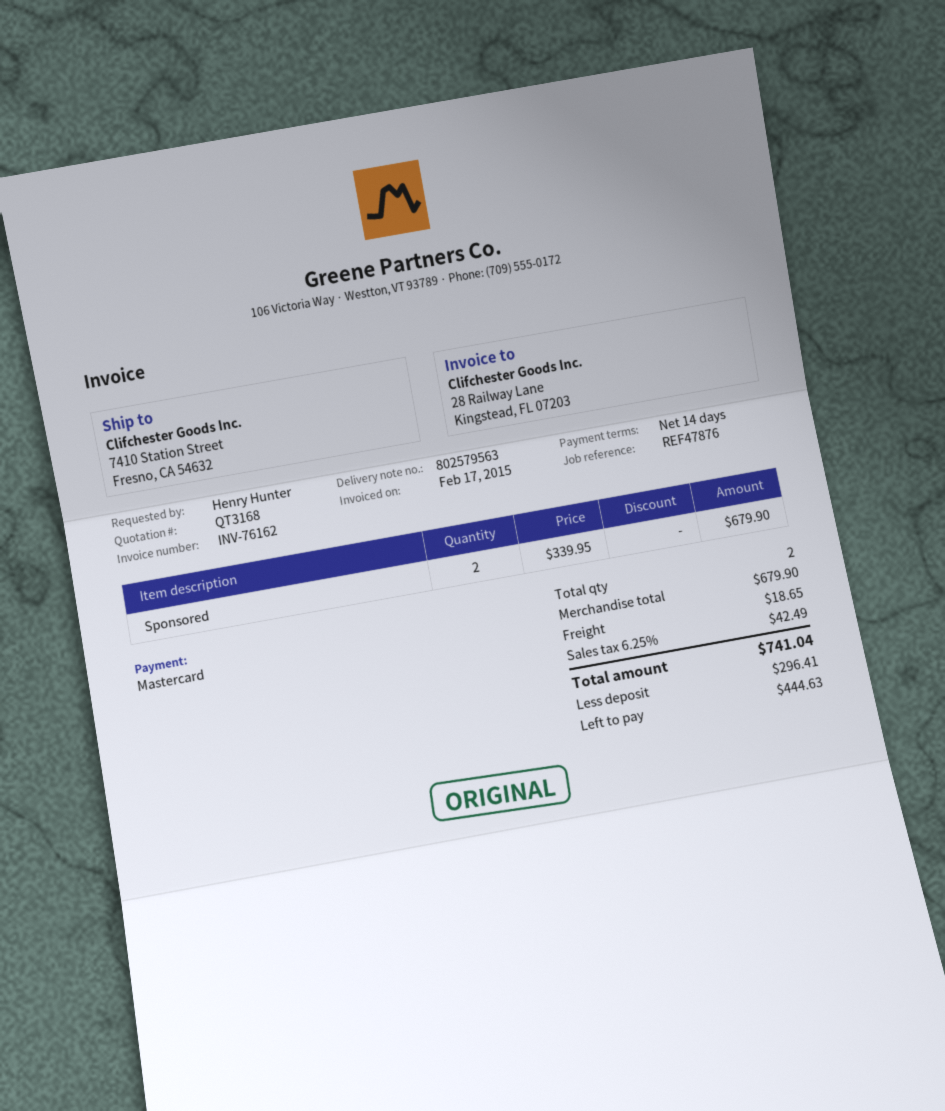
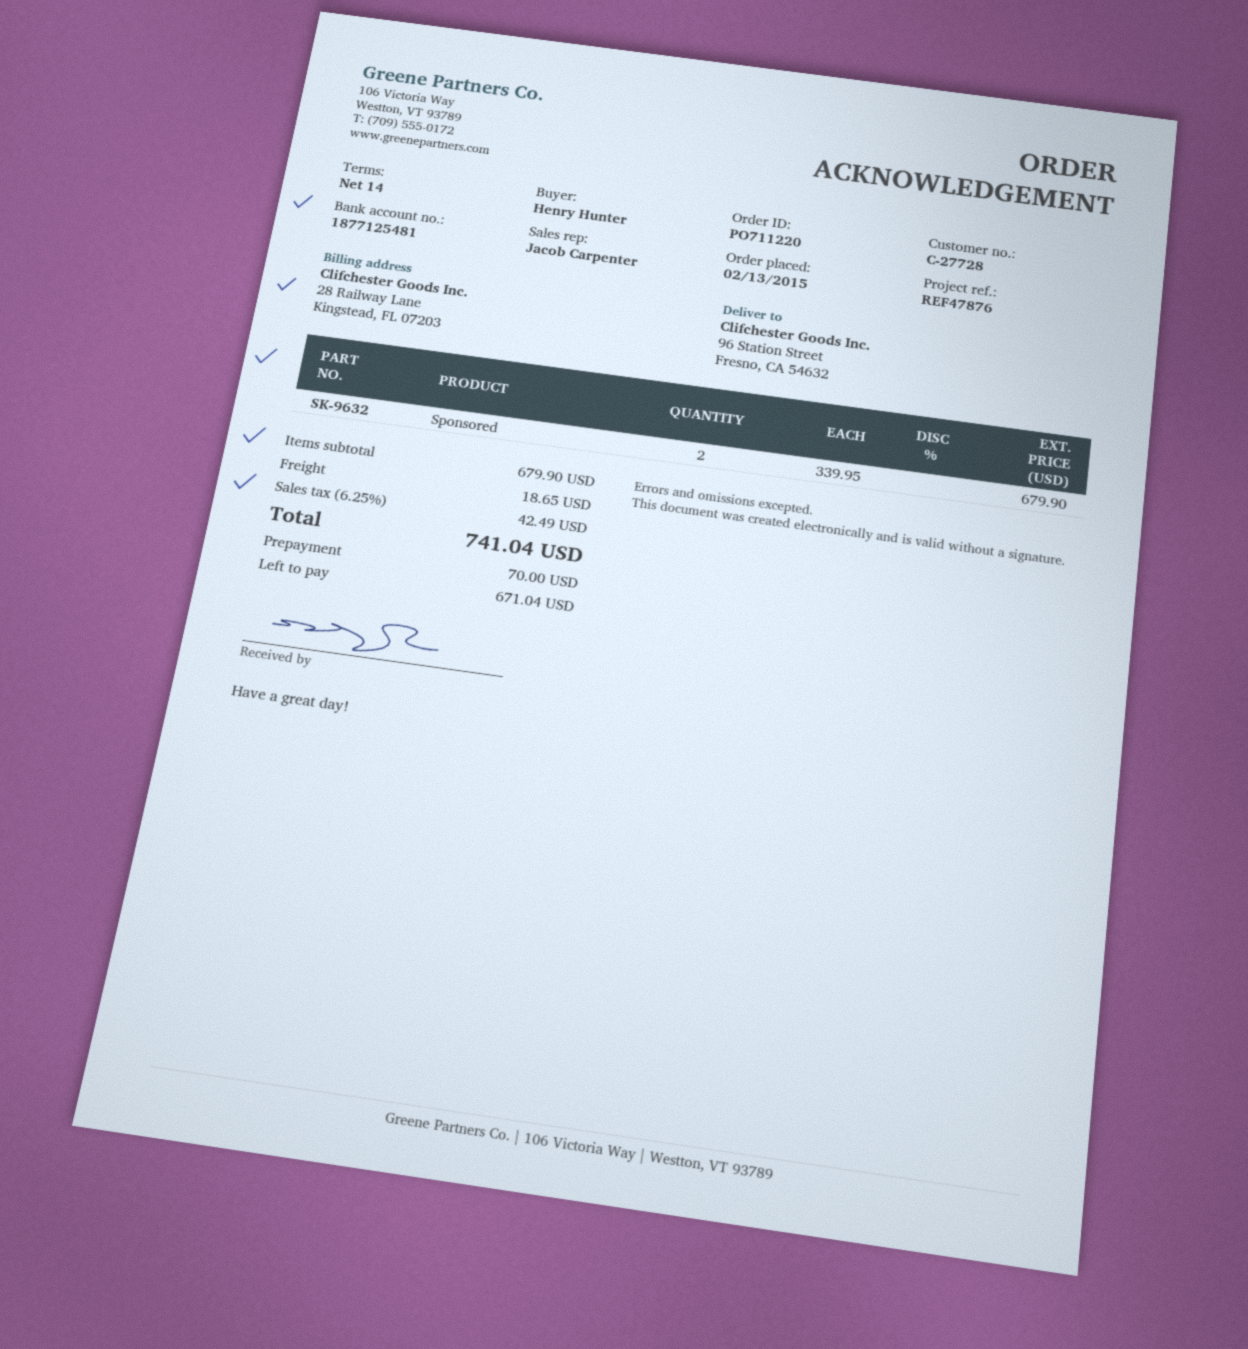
ship to: 7410 Station Street, Fresno, CA 54632 -> 96 Station Street, Fresno, CA 54632
deposit: 296.41 -> 70.00
balance: 444.63 -> 671.04

